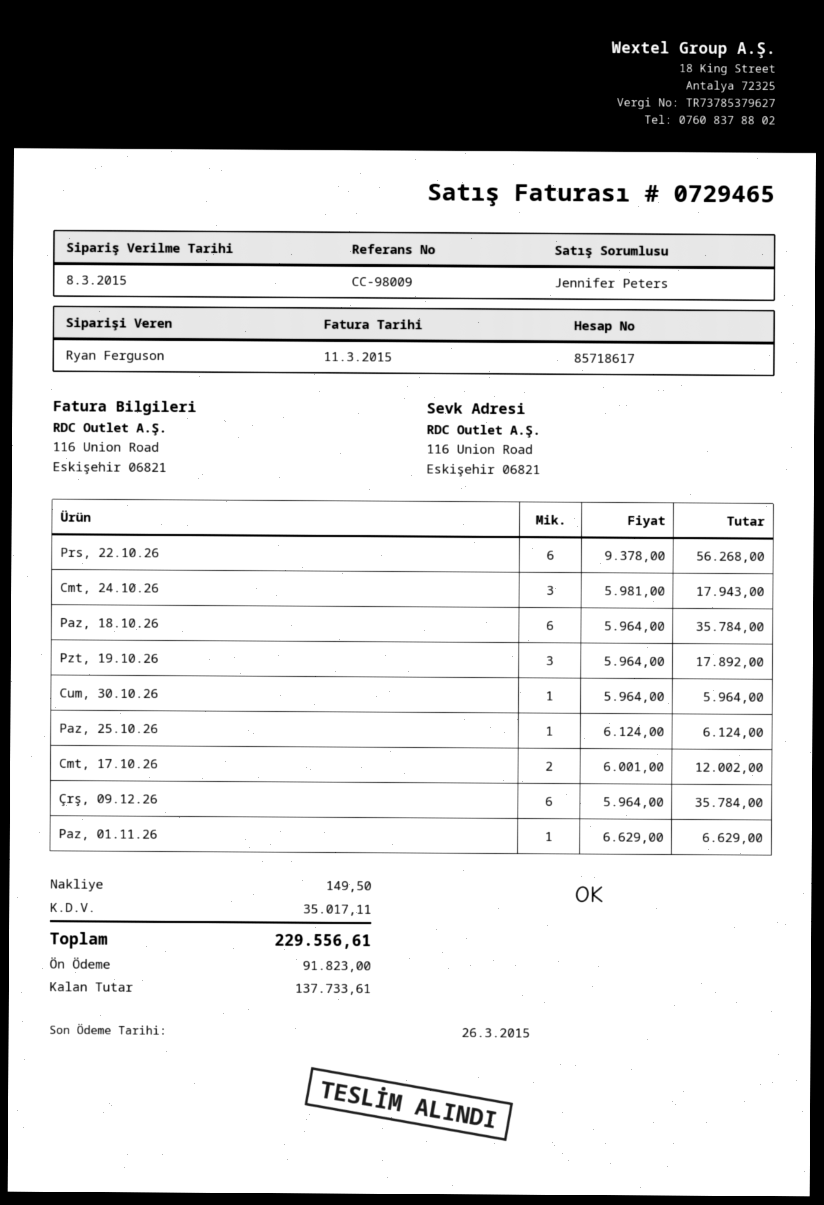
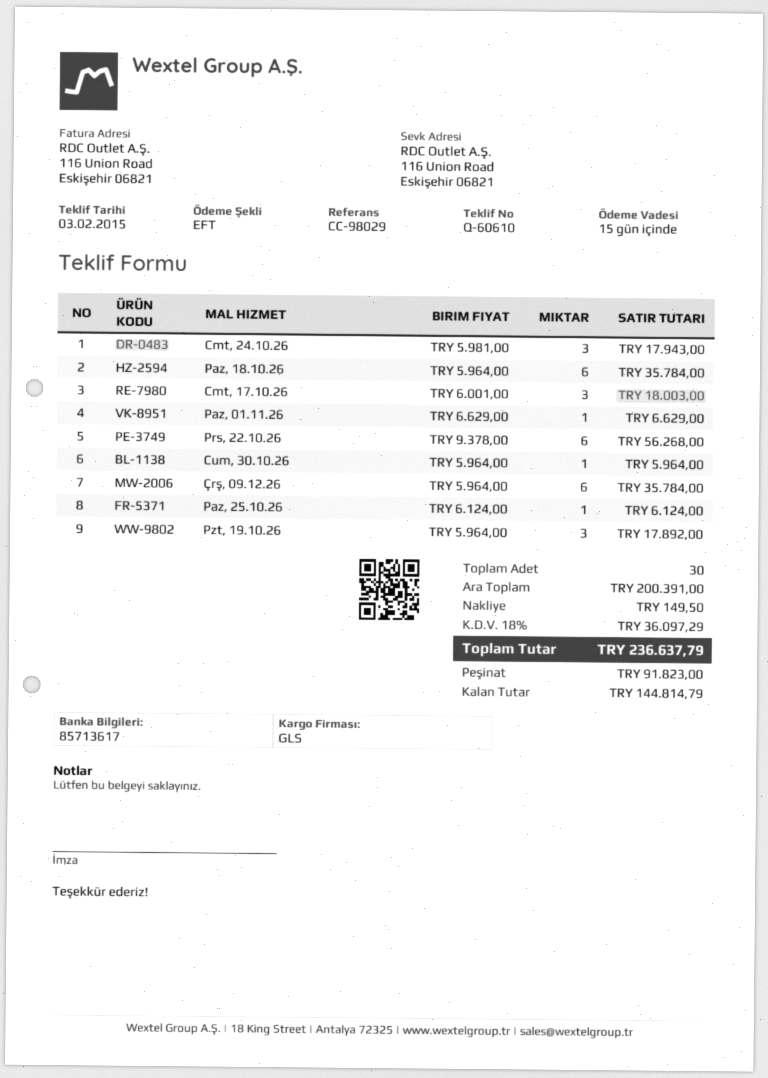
reference: CC-98009 -> CC-98029
bank account: 85718617 -> 85713617
Cmt, 17.10.26: 2 x 6001.00 = 12002.00 -> 3 x 6001.00 = 18003.00
tax: 35017.11 -> 36097.29
total: 229556.61 -> 236637.79
balance: 137733.61 -> 144814.79

